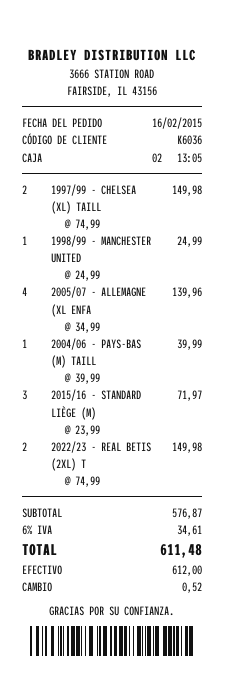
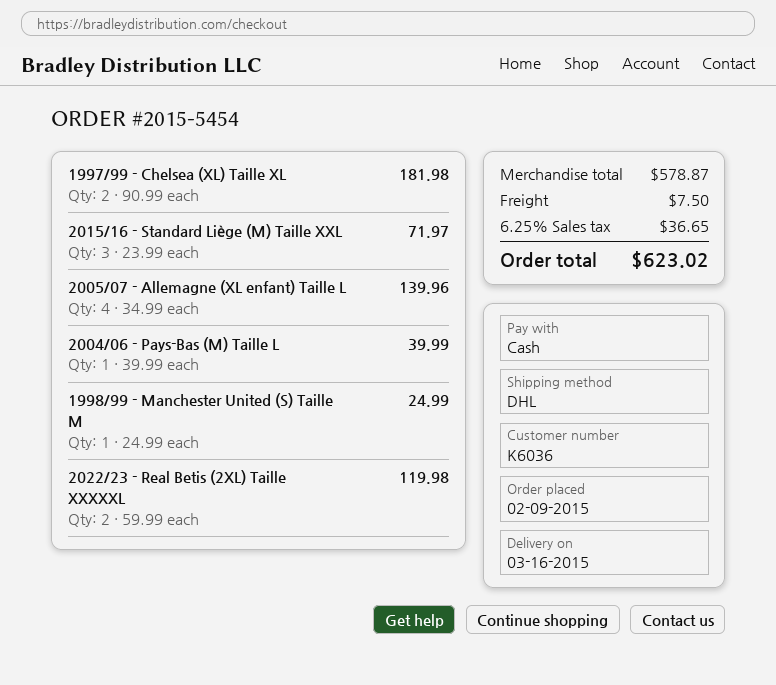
order date: 2015-02-16 -> 2015-02-09
1997/99 - CHELSEA (XL) TAILL: 2 x 74.99 = 149.98 -> 2 x 90.99 = 181.98
2022/23 - REAL BETIS (2XL) T: 2 x 74.99 = 149.98 -> 2 x 59.99 = 119.98
subtotal: 576.87 -> 578.87
shipping: none -> 7.50
tax: 6% = 34.61 -> 6.25% = 36.65
total: 611.48 -> 623.02

